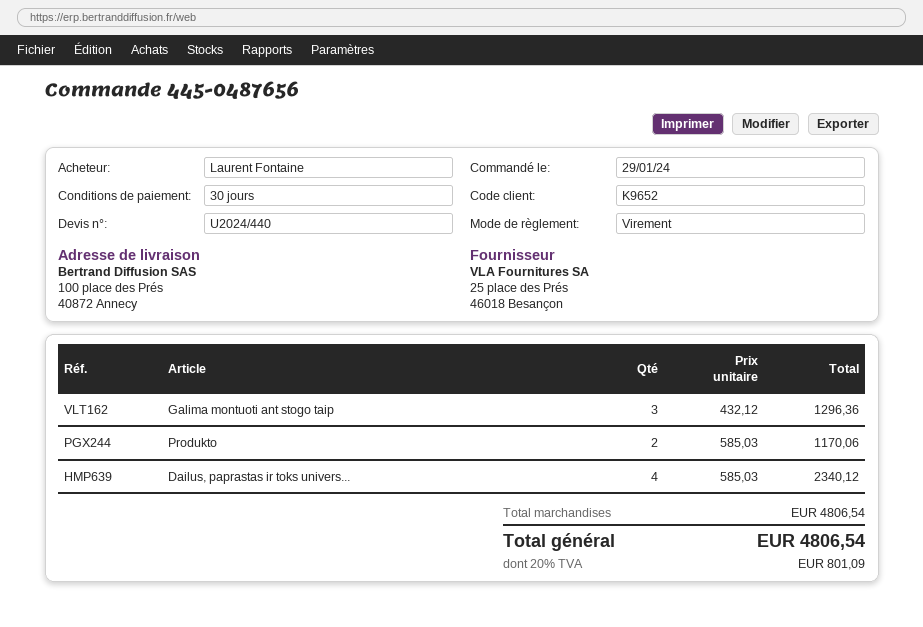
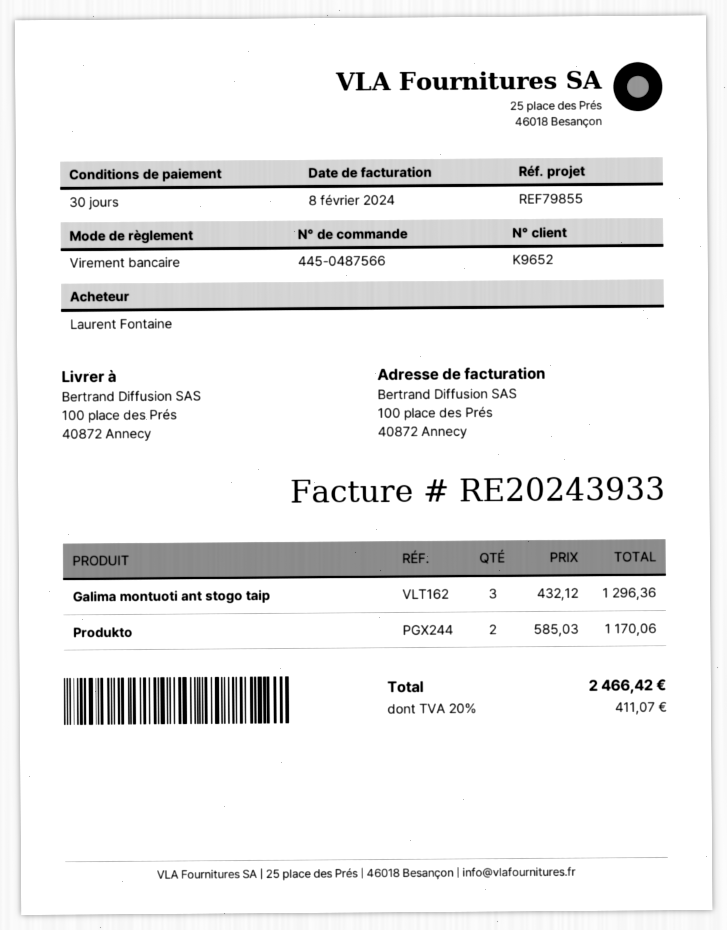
order number: 445-0487656 -> 445-0487566
Dailus, paprastas ir toks univers...: 4 x 585.03 = 2340.12 -> none
tax: 20% = 801.09 -> 20% = 411.07
total: 4806.54 -> 2466.42

